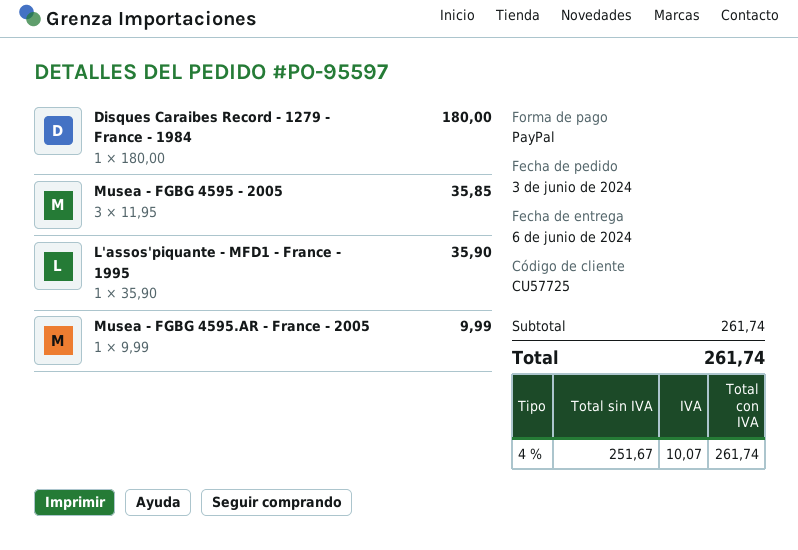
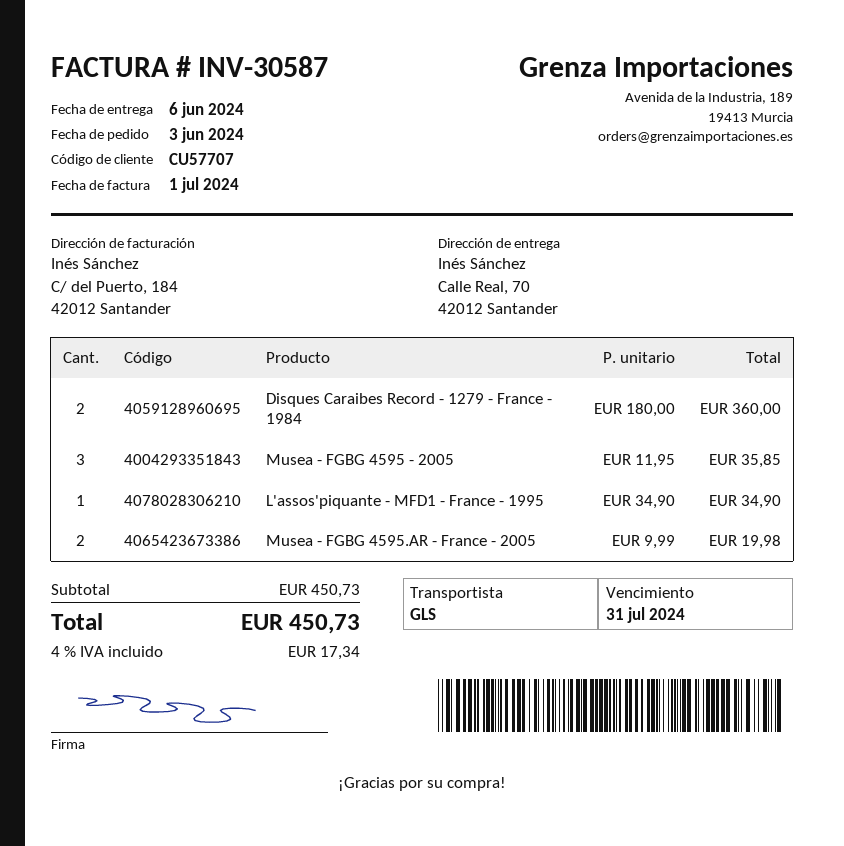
customer number: CU57725 -> CU57707
Disques Caraibes Record - 1279 - France - 1984: 1 x 180.00 = 180.00 -> 2 x 180.00 = 360.00
L'assos'piquante - MFD1 - France - 1995: 1 x 35.90 = 35.90 -> 1 x 34.90 = 34.90
Musea - FGBG 4595.AR - France - 2005: 1 x 9.99 = 9.99 -> 2 x 9.99 = 19.98
subtotal: 261.74 -> 450.73
tax: 4% = 10.07 -> 4% = 17.34
total: 261.74 -> 450.73

